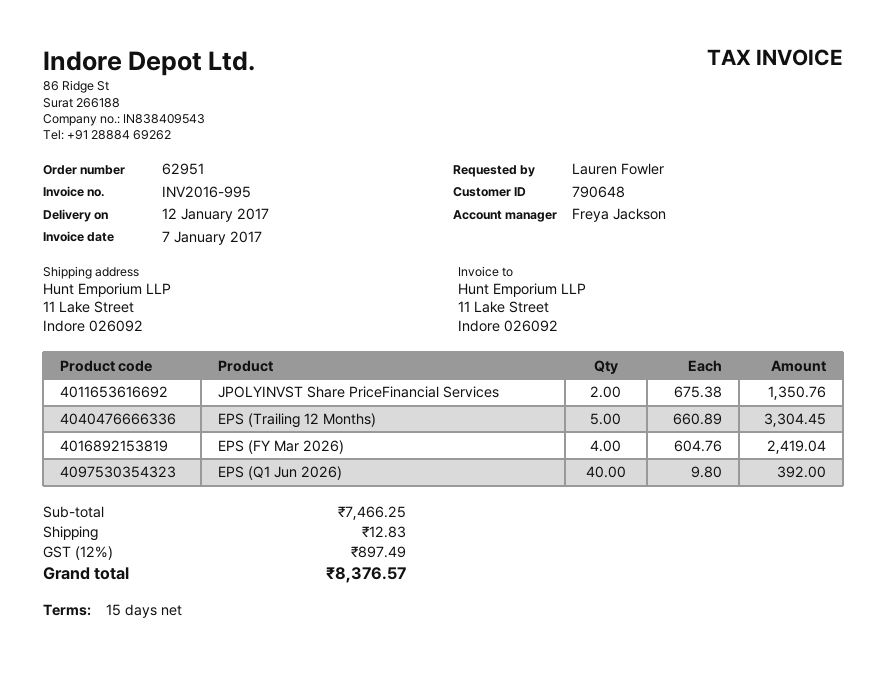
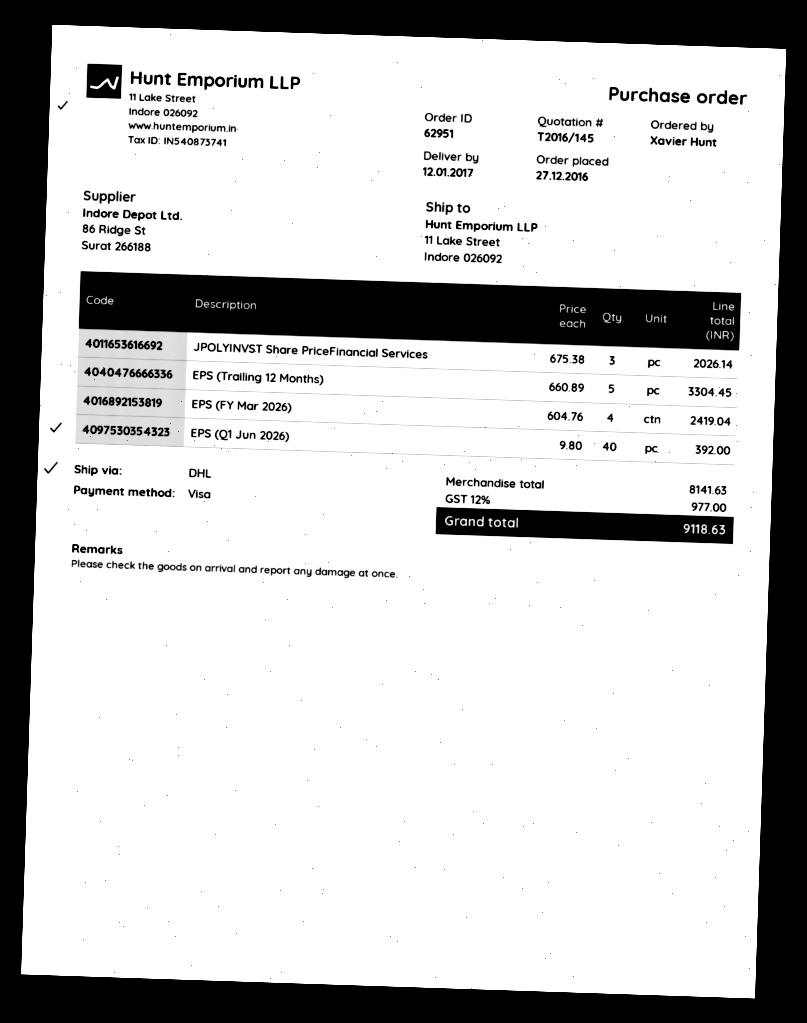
ordered by: Lauren Fowler -> Xavier Hunt
JPOLYINVST Share PriceFinancial Services: 2 x 675.38 = 1350.76 -> 3 x 675.38 = 2026.14
subtotal: 7466.25 -> 8141.63
shipping: 12.83 -> none
tax: 12% = 897.49 -> 12% = 977.00
total: 8376.57 -> 9118.63

